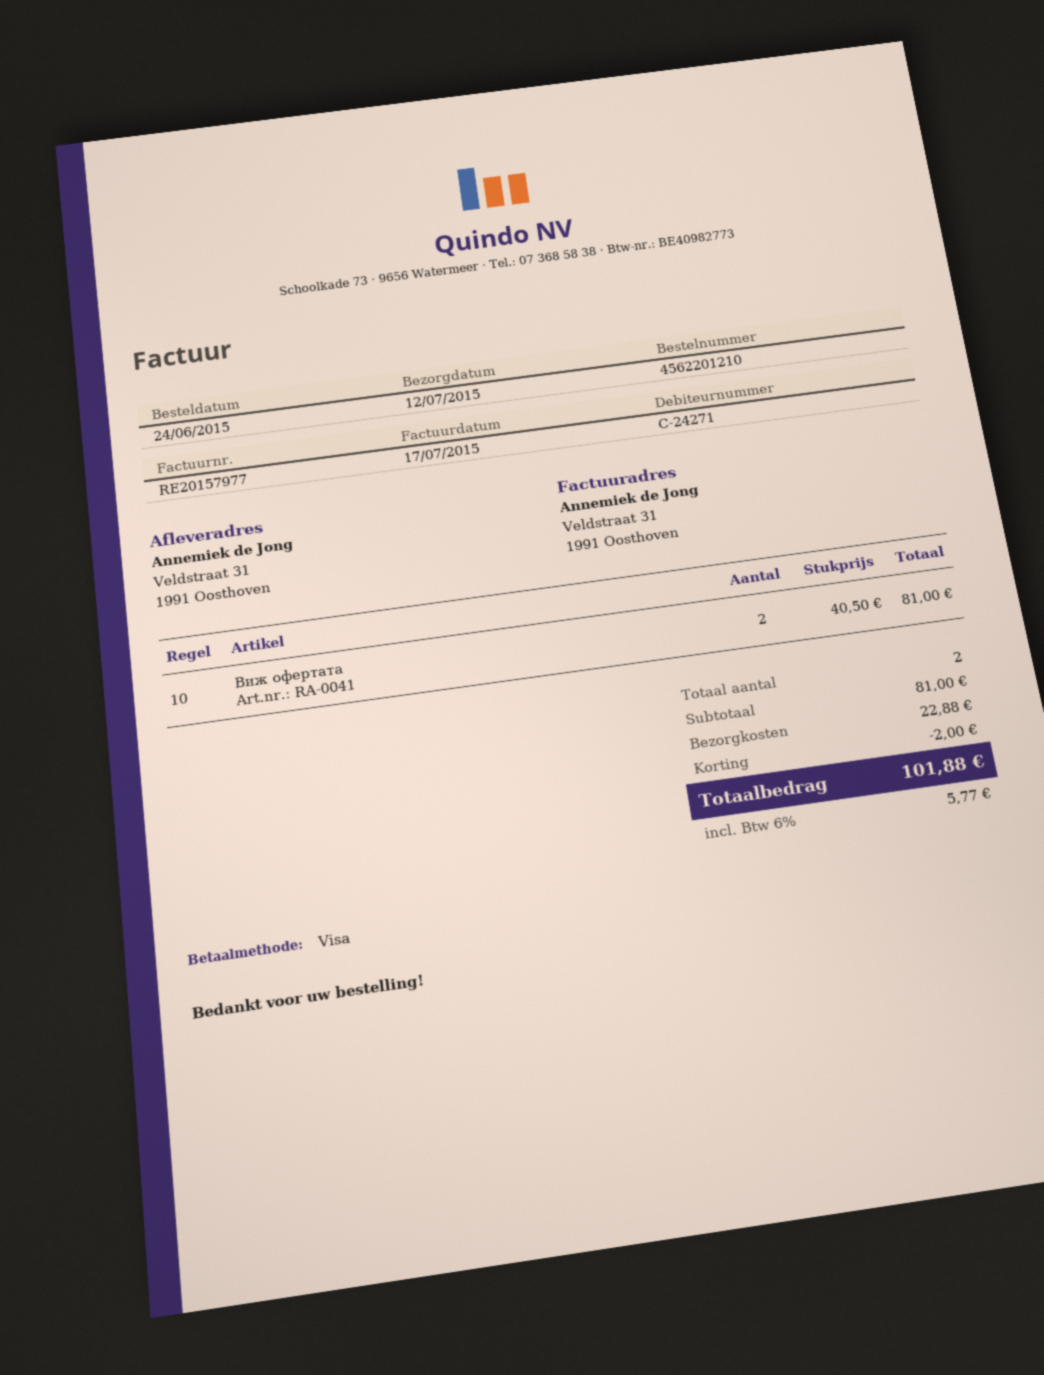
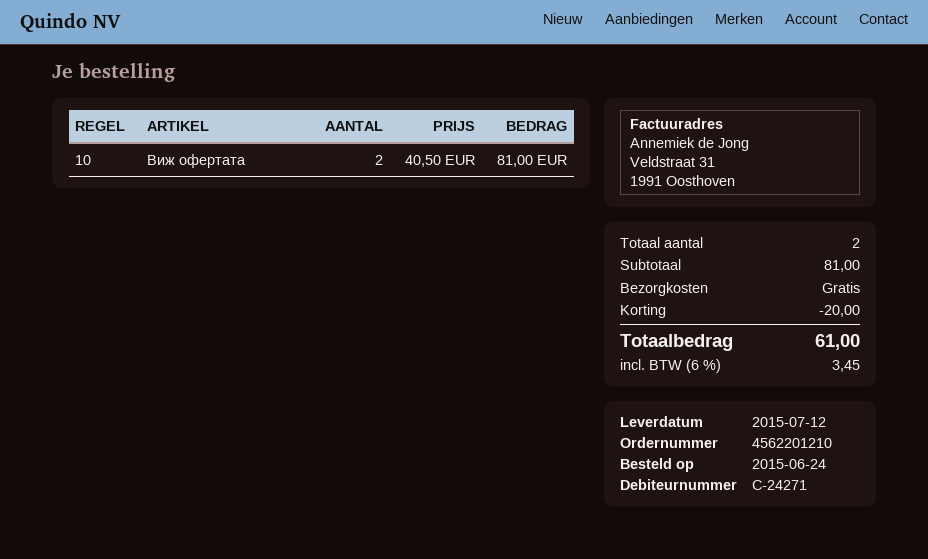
discount: 2.00 -> 20.00
shipping: 22.88 -> 0.00
tax: 6% = 5.77 -> 6% = 3.45
total: 101.88 -> 61.00

